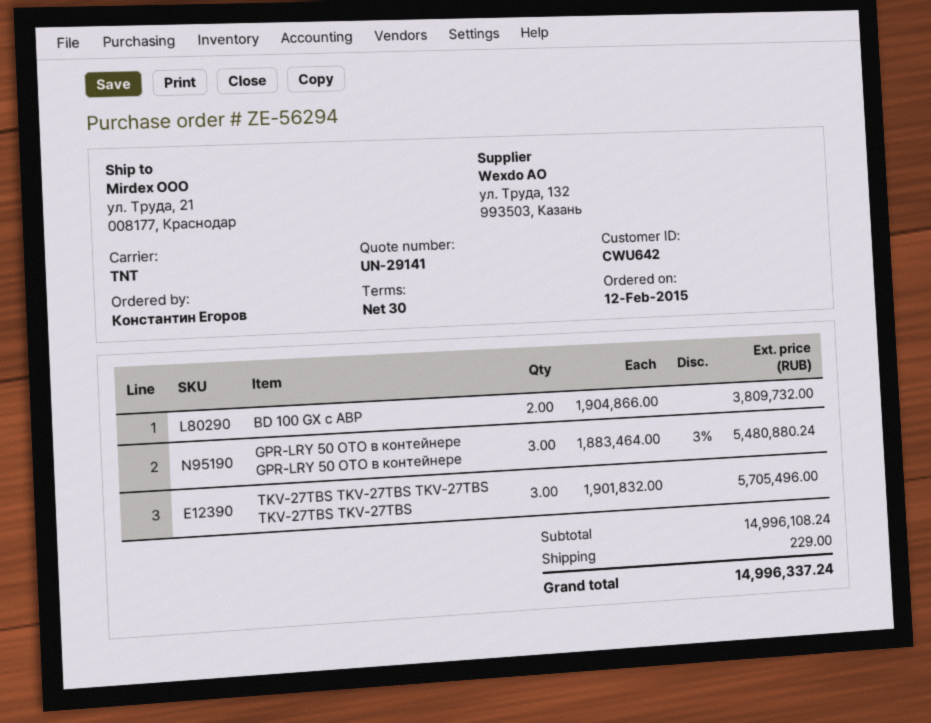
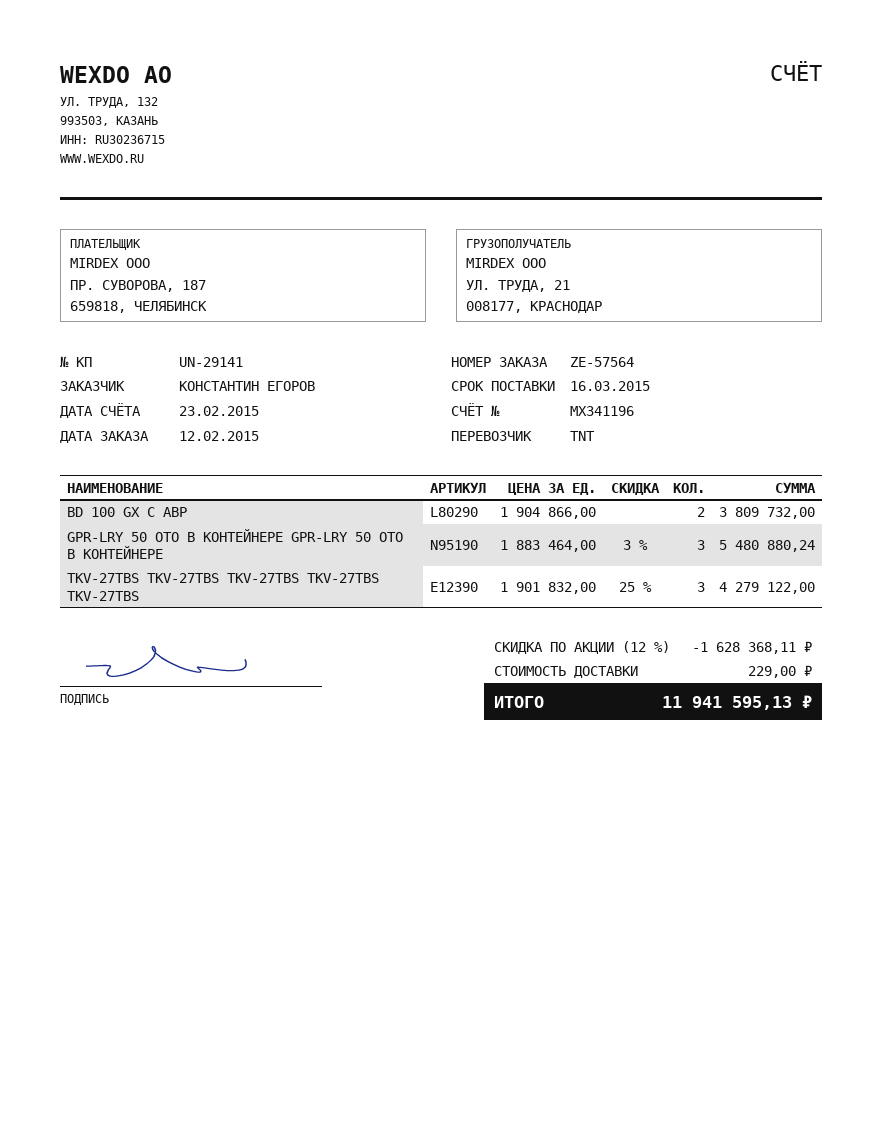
order number: ZE-56294 -> ZE-57564
TKV-27TBS TKV-27TBS TKV-27TBS TKV-27TBS TKV-27TBS: 3 x 1901832.00 = 5705496.00 -> 3 x 1901832.00 - 25% = 4279122.00
discount: none -> 12% = 1628368.11
total: 14996337.24 -> 11941595.13

